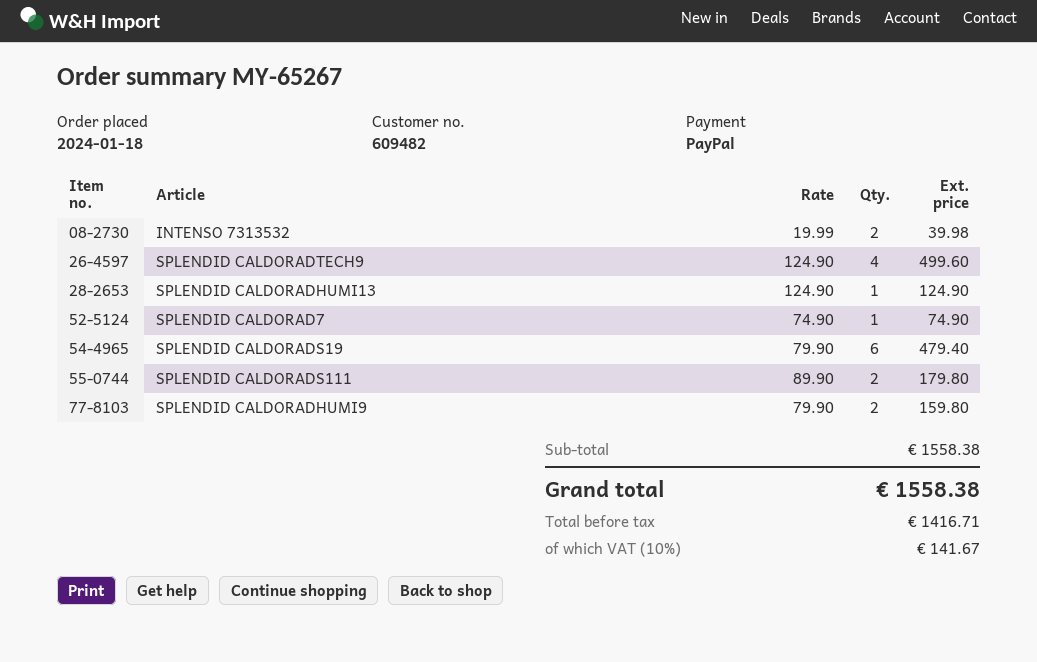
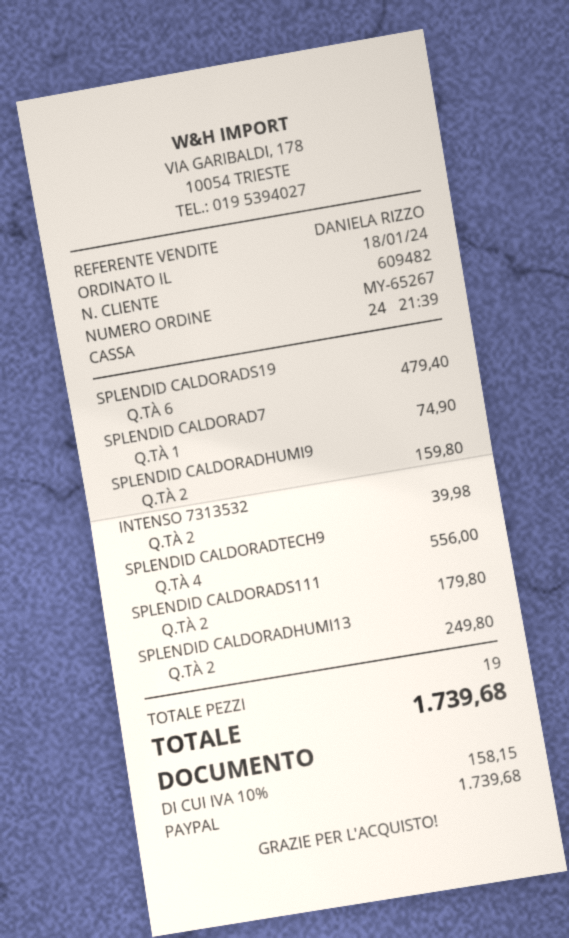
SPLENDID CALDORADTECH9: 4 for 499.60 -> 4 for 556.00
SPLENDID CALDORADHUMI13: 1 for 124.90 -> 2 for 249.80
tax: 10% = 141.67 -> 10% = 158.15
total: 1558.38 -> 1739.68

